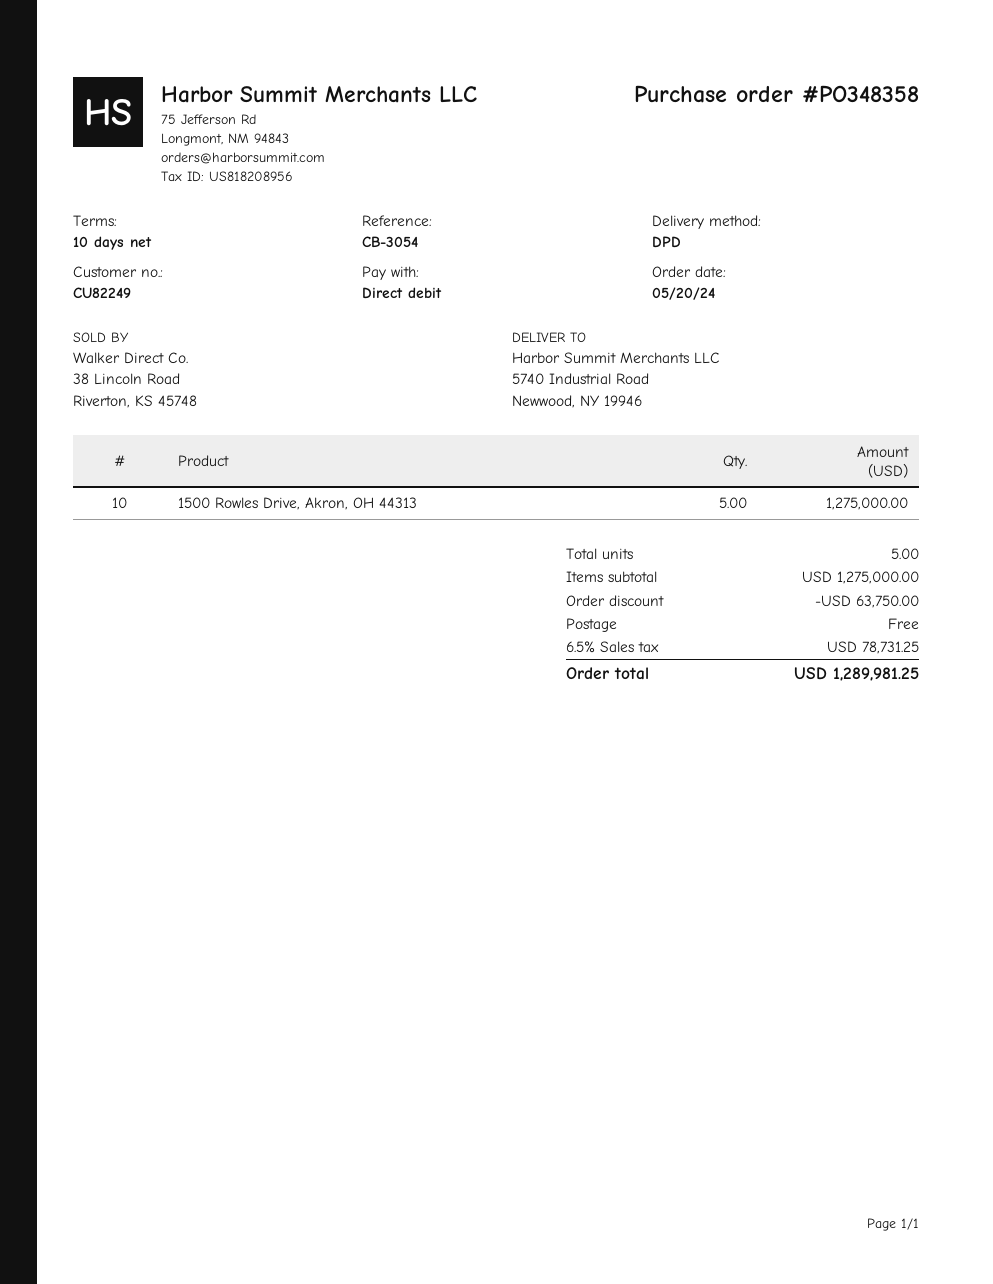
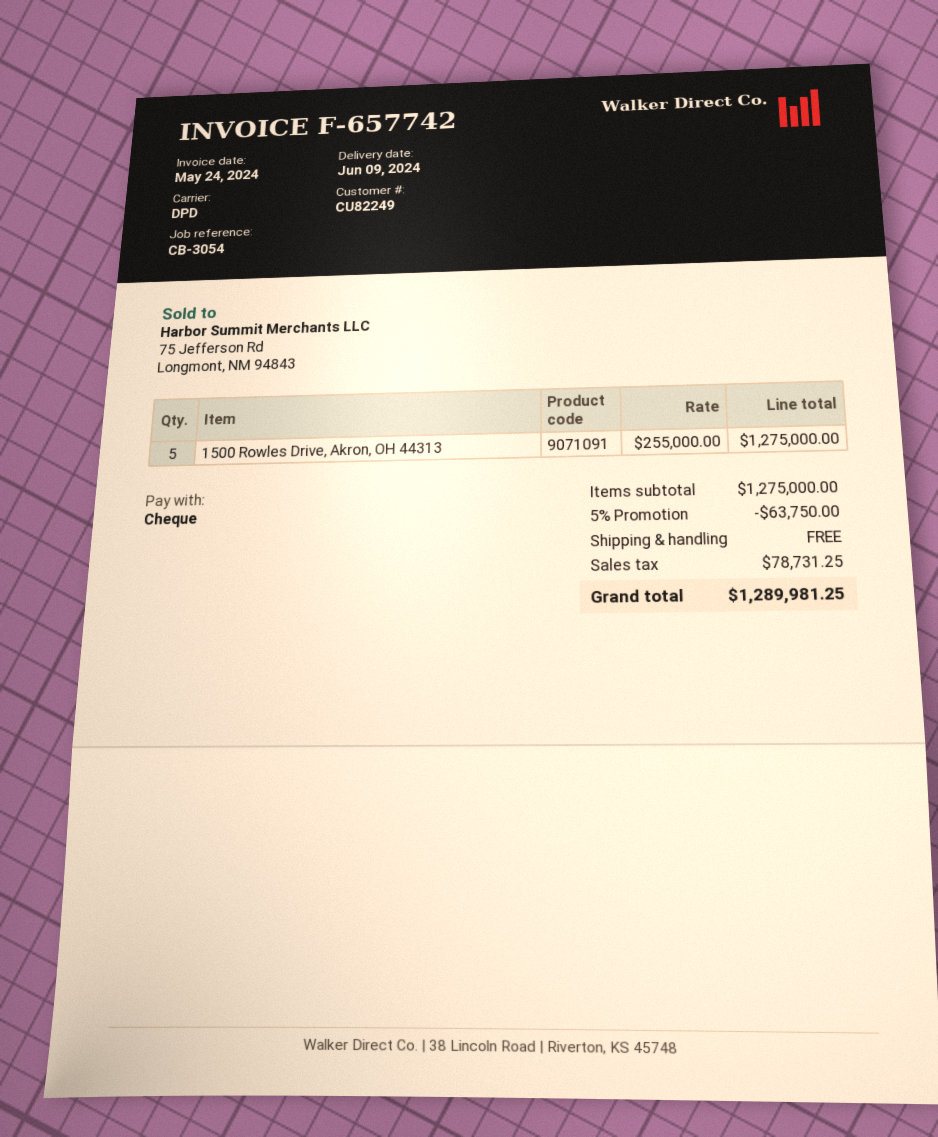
payment method: direct debit -> cheque

